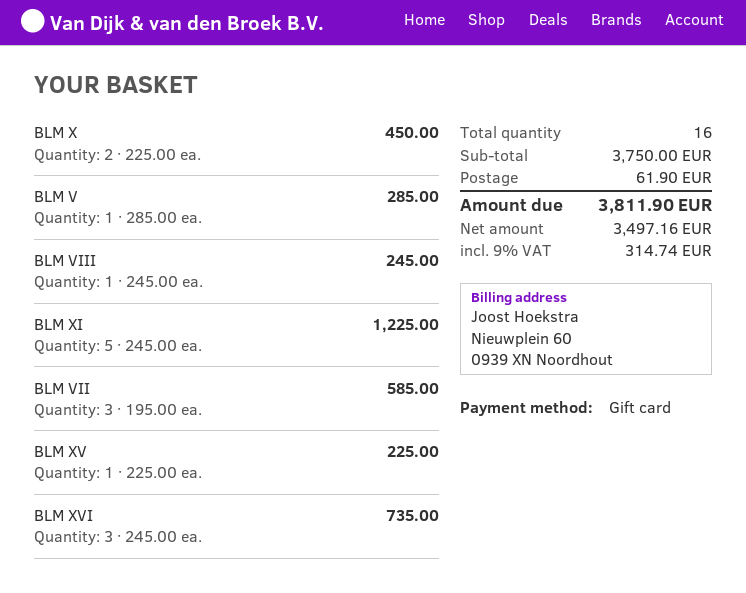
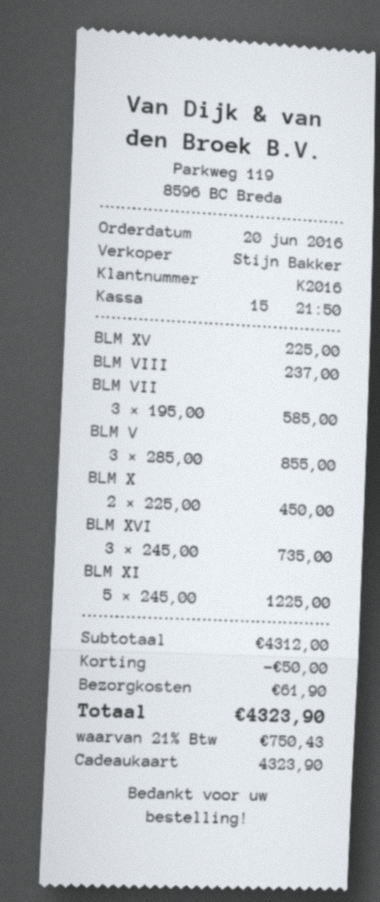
BLM V: 1 x 285.00 = 285.00 -> 3 x 285.00 = 855.00
BLM VIII: 1 x 245.00 = 245.00 -> 1 x 237.00 = 237.00
subtotal: 3750.00 -> 4312.00
discount: none -> 50.00
tax: 9% = 314.74 -> 21% = 750.43
total: 3811.90 -> 4323.90

